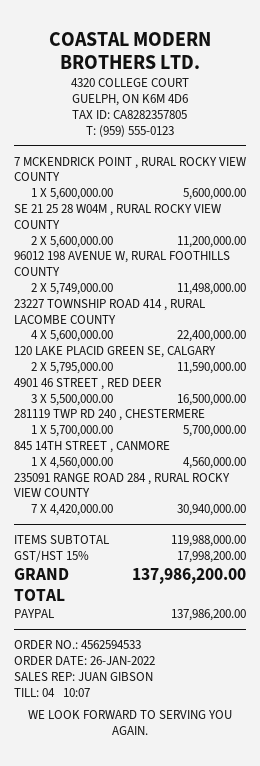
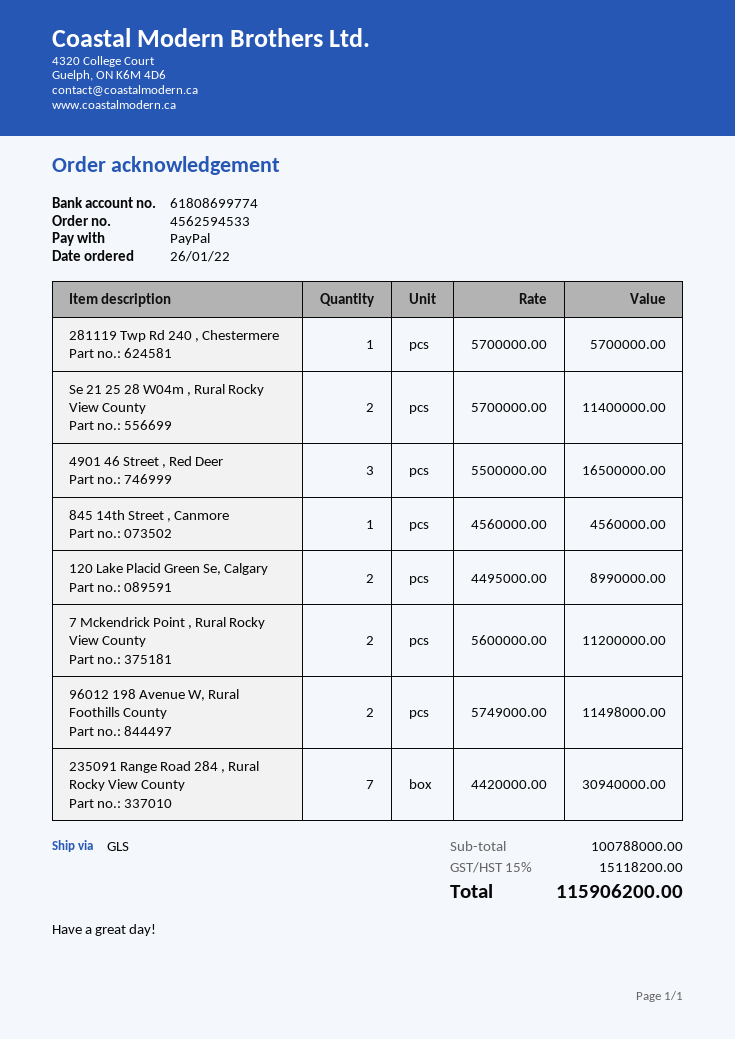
7 MCKENDRICK POINT , RURAL ROCKY VIEW COUNTY: 1 x 5600000.00 = 5600000.00 -> 2 x 5600000.00 = 11200000.00
SE 21 25 28 W04M , RURAL ROCKY VIEW COUNTY: 2 x 5600000.00 = 11200000.00 -> 2 x 5700000.00 = 11400000.00
23227 TOWNSHIP ROAD 414 , RURAL LACOMBE COUNTY: 4 x 5600000.00 = 22400000.00 -> none
120 LAKE PLACID GREEN SE, CALGARY: 2 x 5795000.00 = 11590000.00 -> 2 x 4495000.00 = 8990000.00
subtotal: 119988000.00 -> 100788000.00
tax: 15% = 17998200.00 -> 15% = 15118200.00
total: 137986200.00 -> 115906200.00

